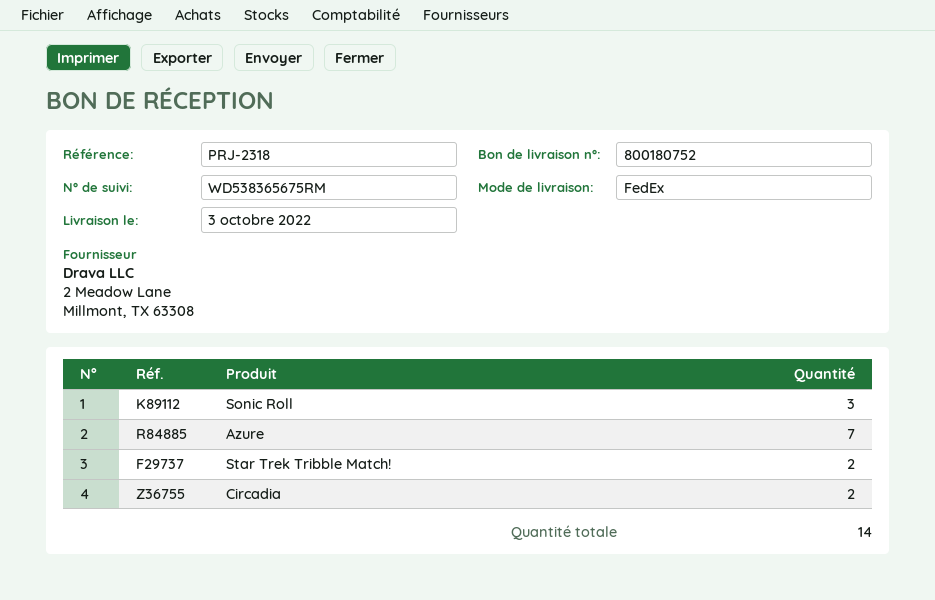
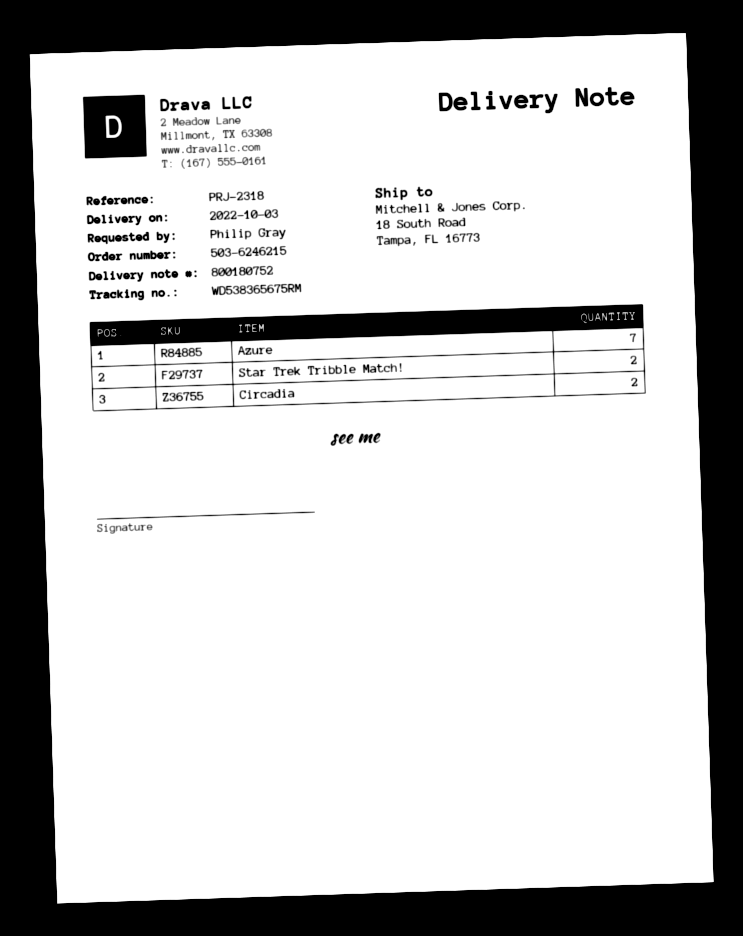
Sonic Roll: 3 -> none

